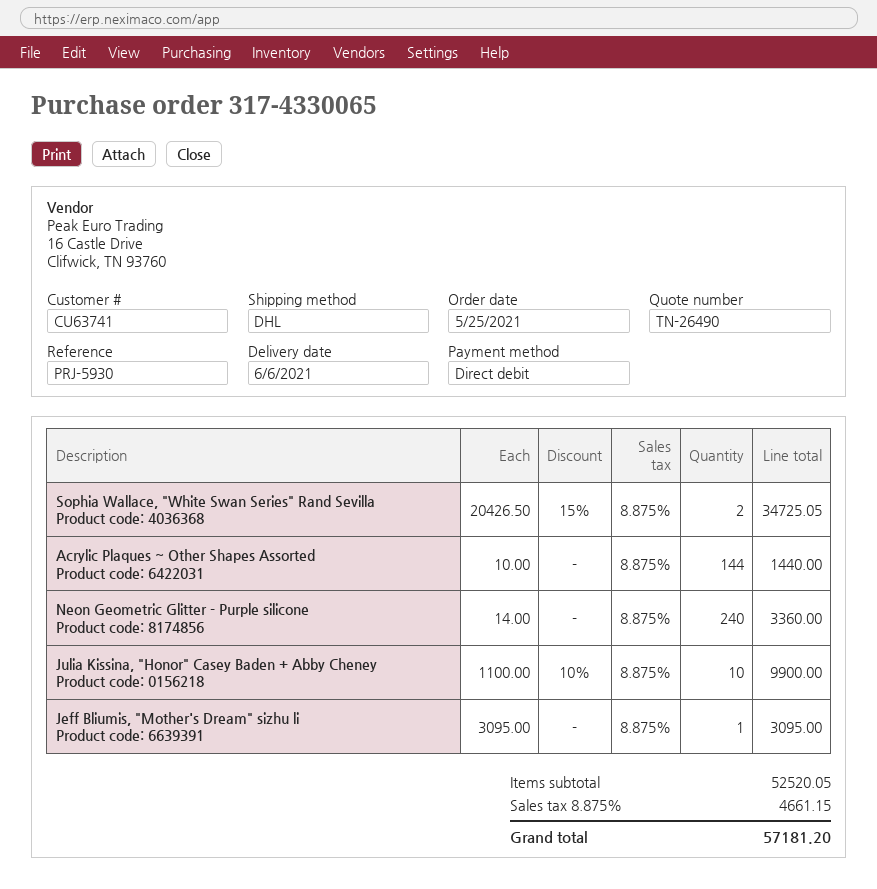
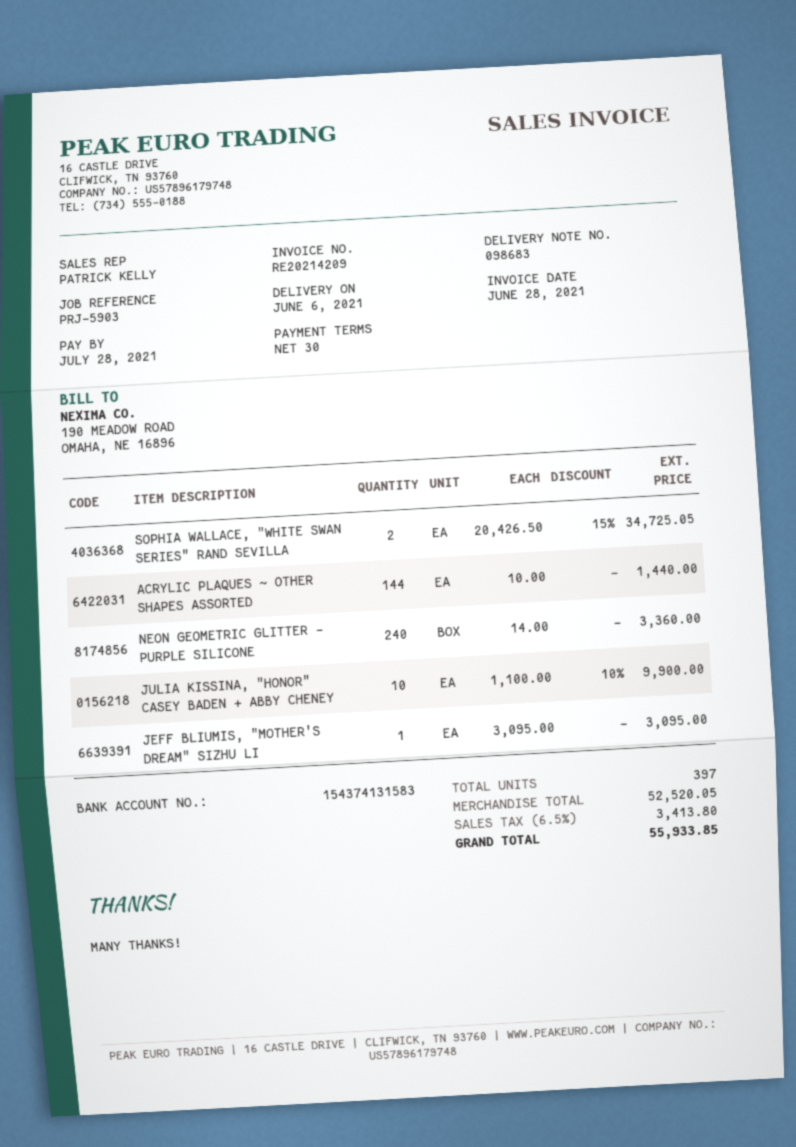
reference: PRJ-5930 -> PRJ-5903
tax: 8.875% = 4661.15 -> 6.5% = 3413.80
total: 57181.20 -> 55933.85

